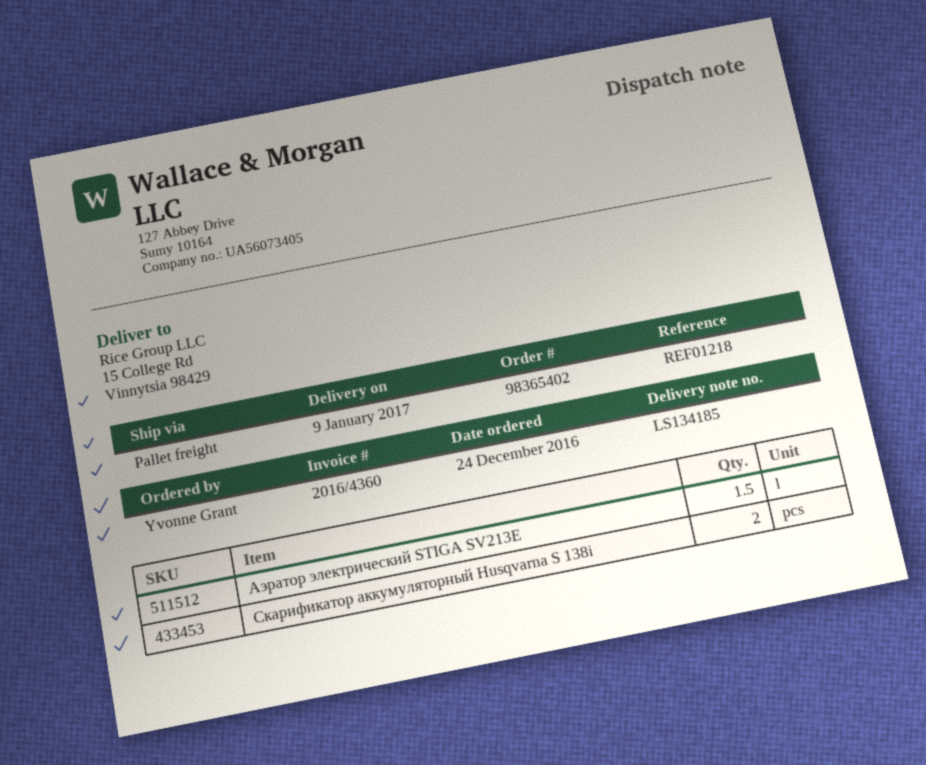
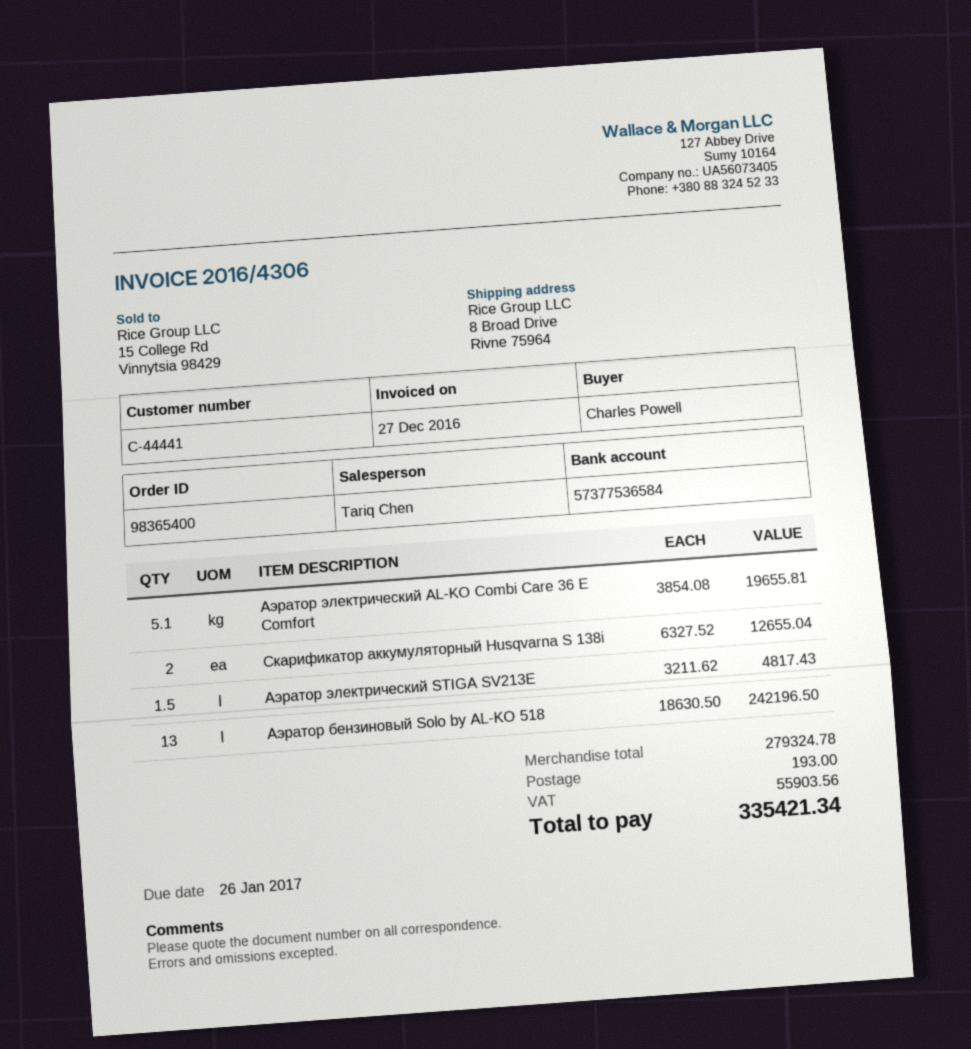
order number: 98365402 -> 98365400
invoice number: 2016/4360 -> 2016/4306
ordered by: Yvonne Grant -> Charles Powell
ship to: 15 College Rd, Vinnytsia 98429 -> 8 Broad Drive, Rivne 75964
Аэратор электрический AL-KO Combi Care 36 E Comfort: none -> 5.1
Аэратор бензиновый Solo by AL-KO 518: none -> 13

